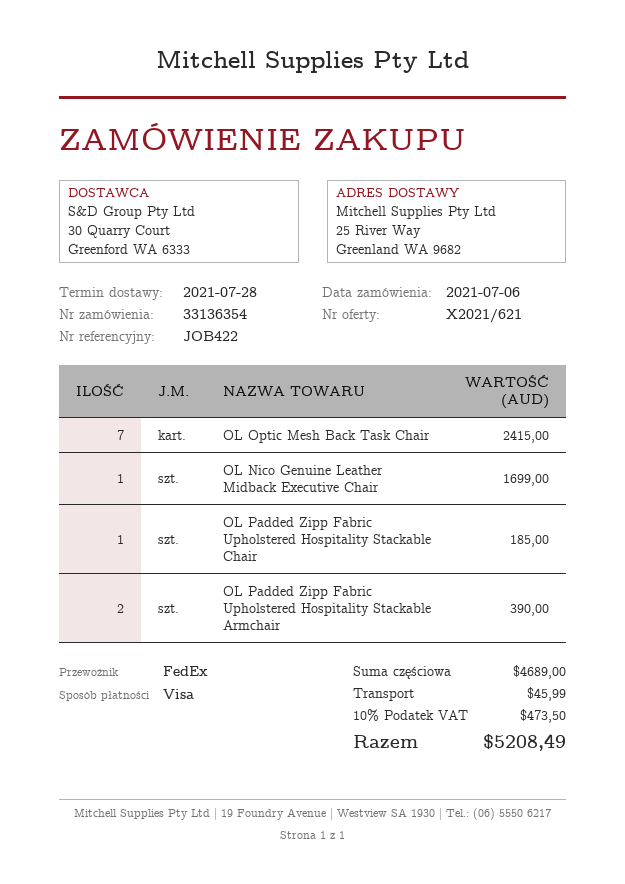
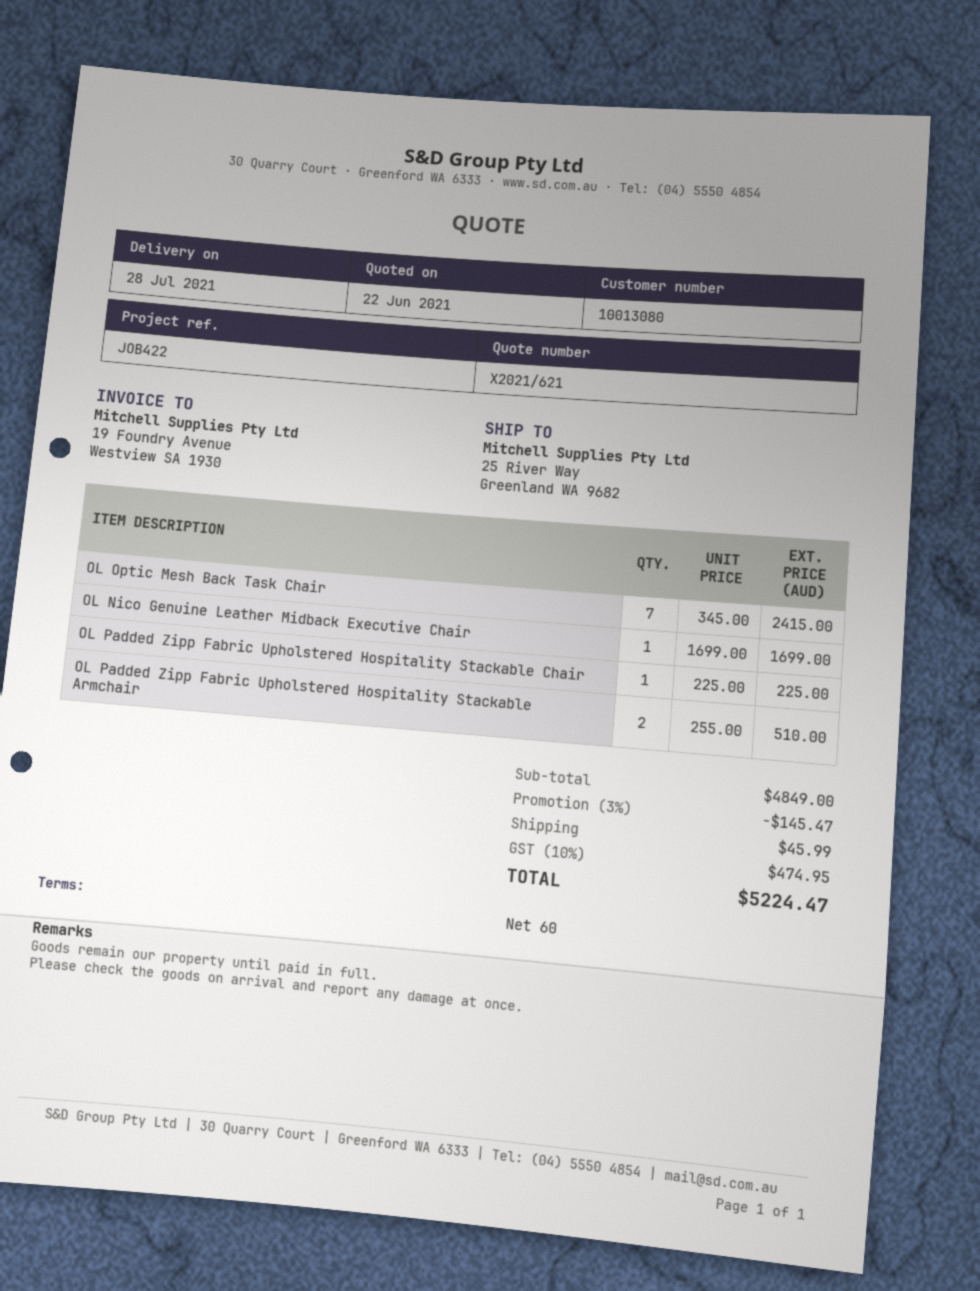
OL Padded Zipp Fabric Upholstered Hospitality Stackable Chair: 1 for 185.00 -> 1 for 225.00
OL Padded Zipp Fabric Upholstered Hospitality Stackable Armchair: 2 for 390.00 -> 2 for 510.00
subtotal: 4689.00 -> 4849.00
discount: none -> 3% = 145.47
tax: 10% = 473.50 -> 10% = 474.95
total: 5208.49 -> 5224.47

